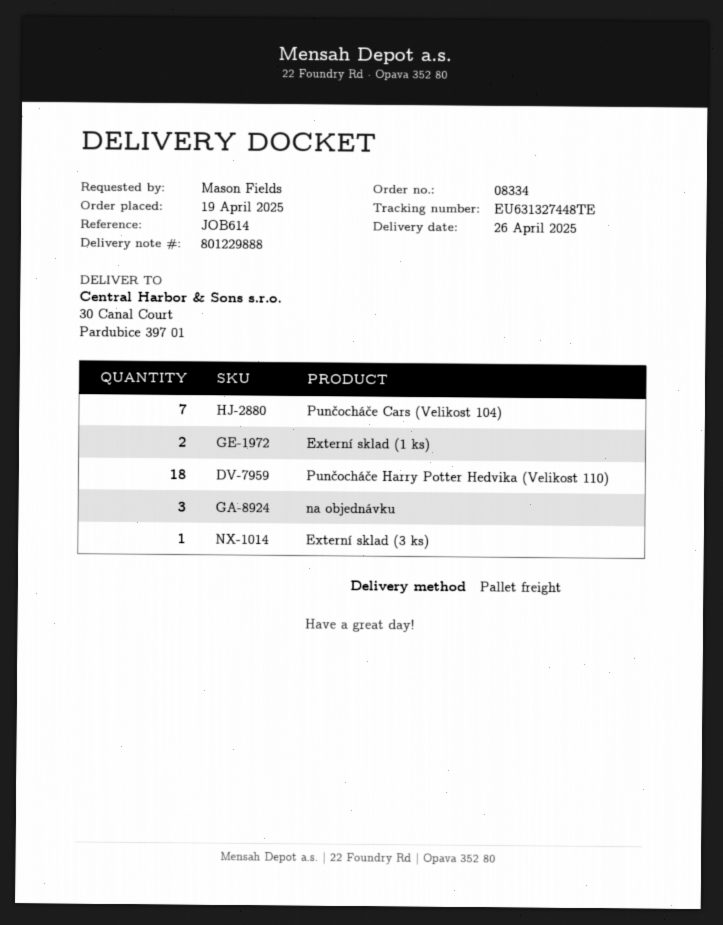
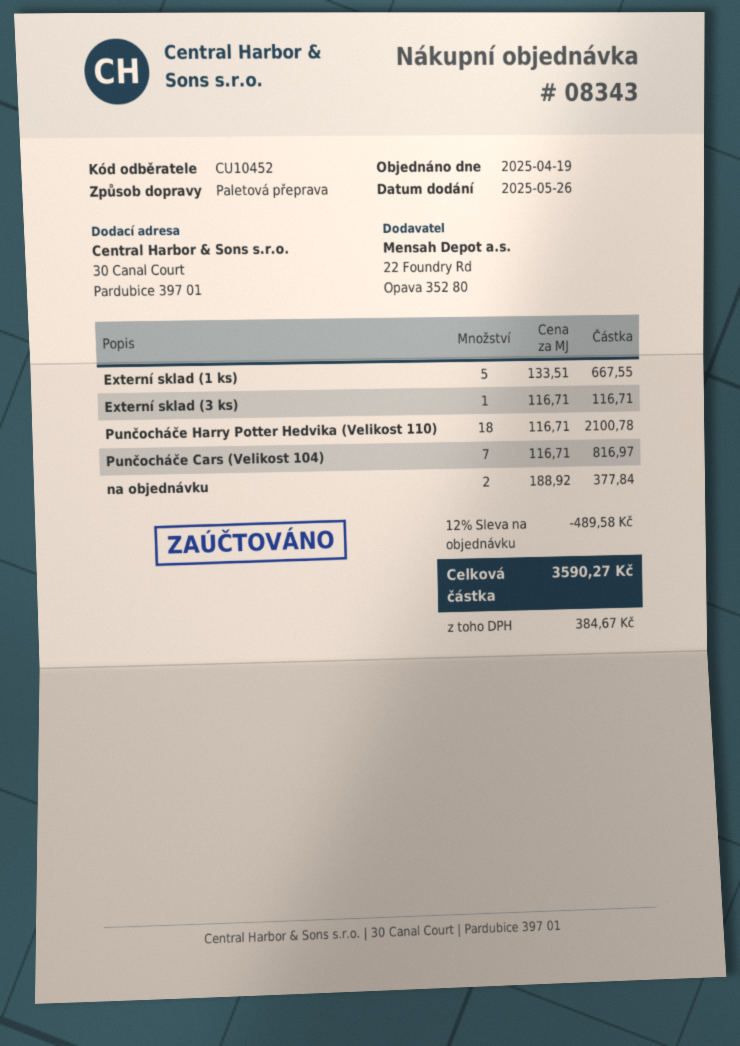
order number: 08334 -> 08343
delivery date: 2025-04-26 -> 2025-05-26
Externí sklad (1 ks): 2 -> 5
na objednávku: 3 -> 2

